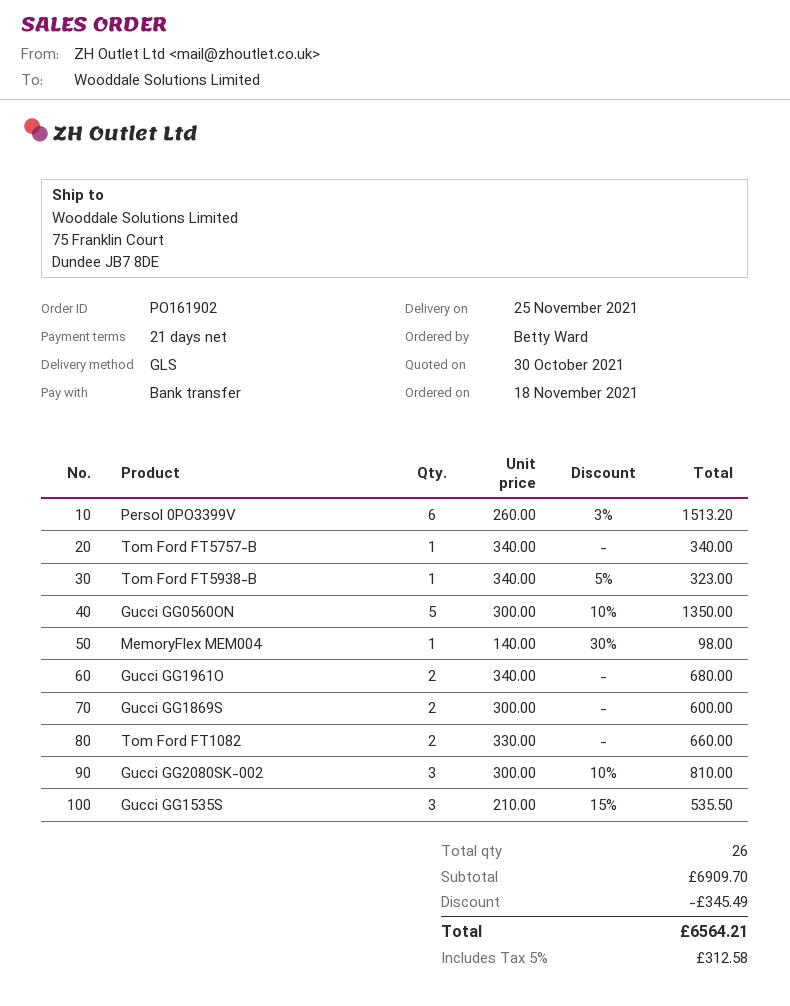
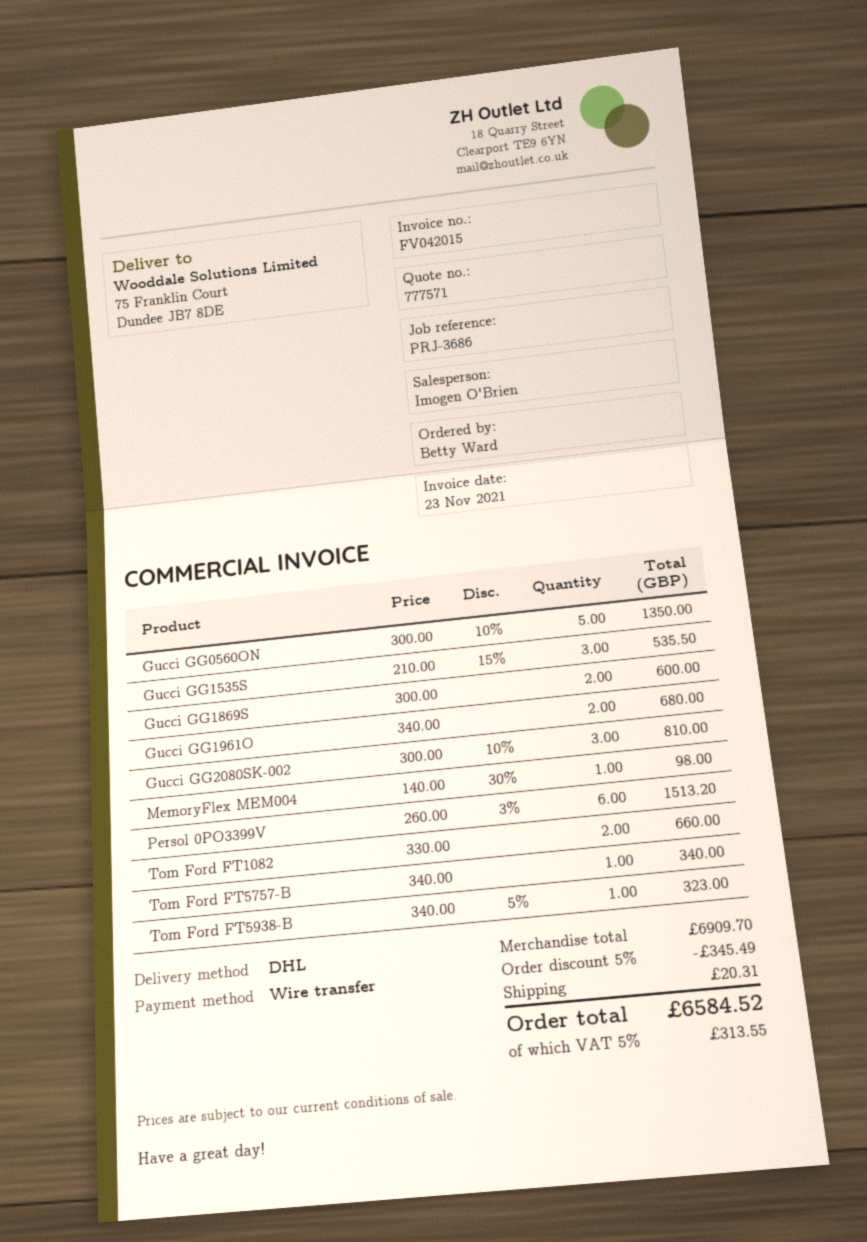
shipping method: GLS -> DHL
shipping: none -> 20.31
tax: 5% = 312.58 -> 5% = 313.55
total: 6564.21 -> 6584.52

